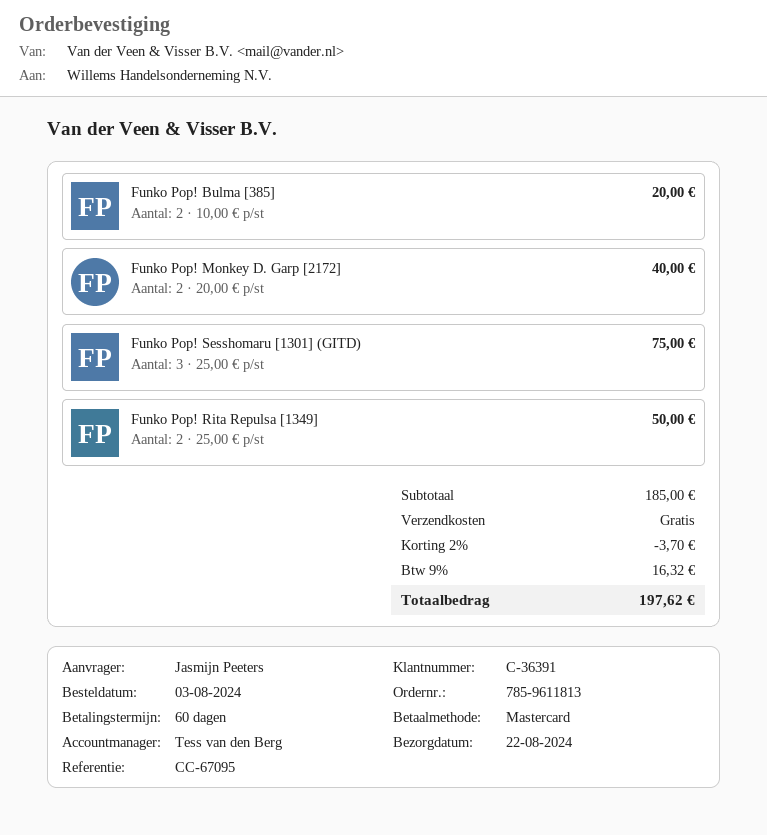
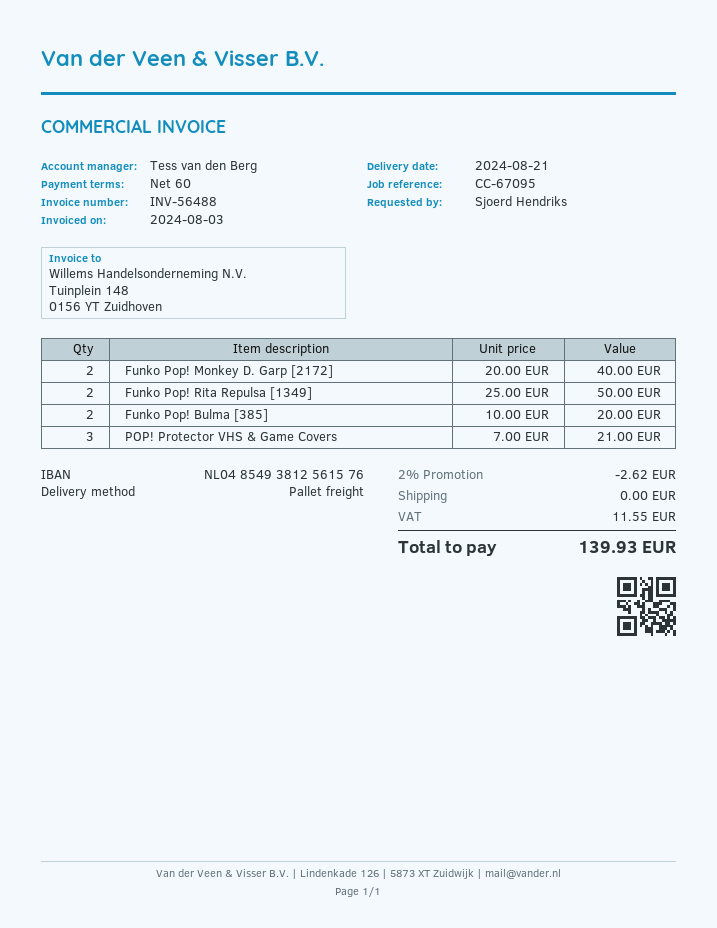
delivery date: 2024-08-22 -> 2024-08-21
ordered by: Jasmijn Peeters -> Sjoerd Hendriks
Funko Pop! Sesshomaru [1301] (GITD): 3 x 25.00 = 75.00 -> none
POP! Protector VHS & Game Covers: none -> 3 x 7.00 = 21.00
discount: 2% = 3.70 -> 2% = 2.62
tax: 16.32 -> 11.55
total: 197.62 -> 139.93

